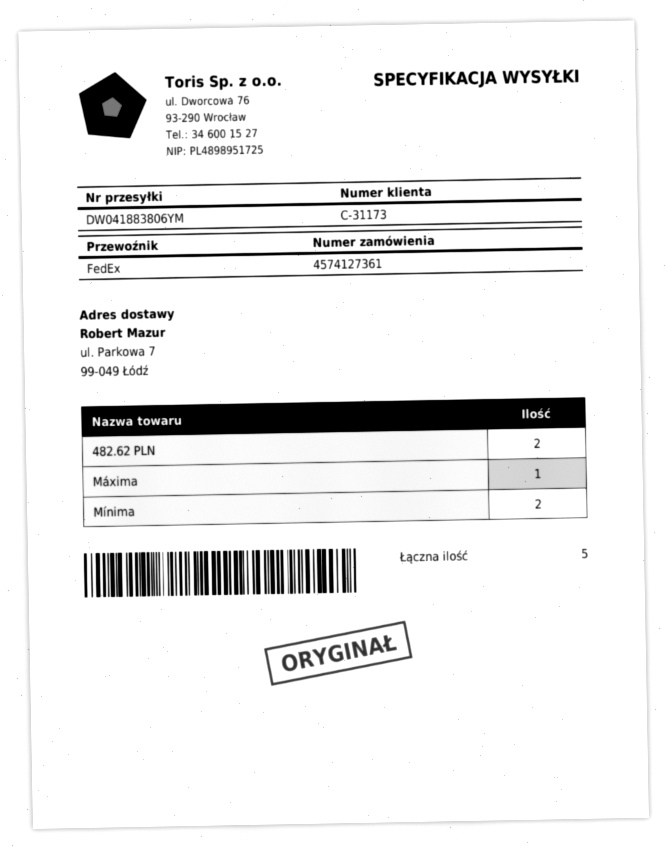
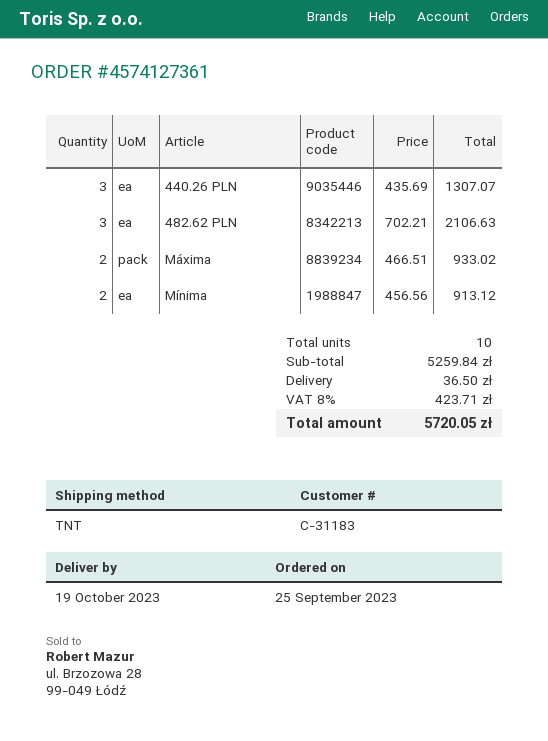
customer number: C-31173 -> C-31183
shipping method: FedEx -> TNT
482.62 PLN: 2 -> 3
Máxima: 1 -> 2
440.26 PLN: none -> 3
total quantity: 5 -> 10

